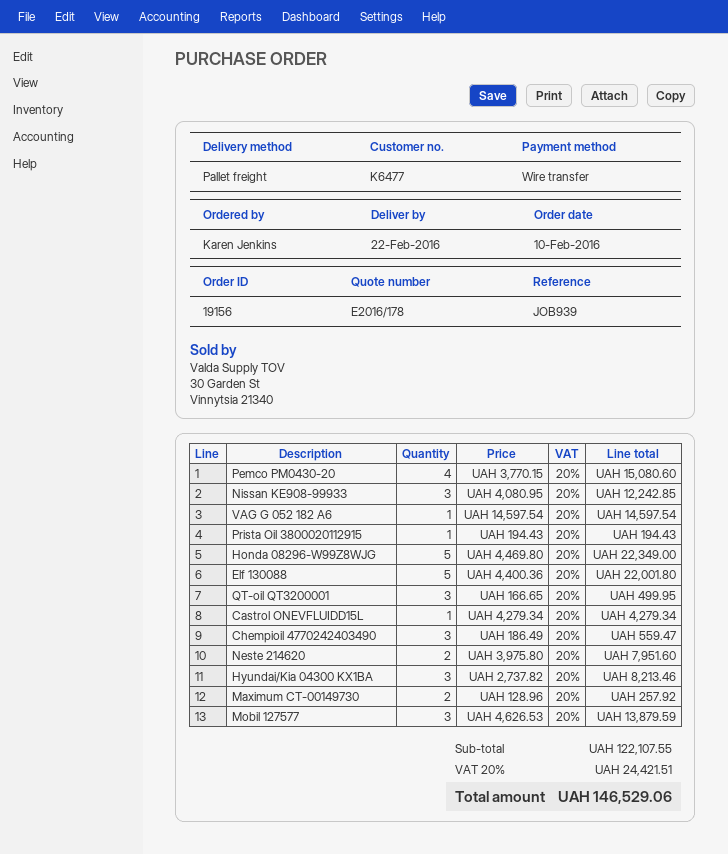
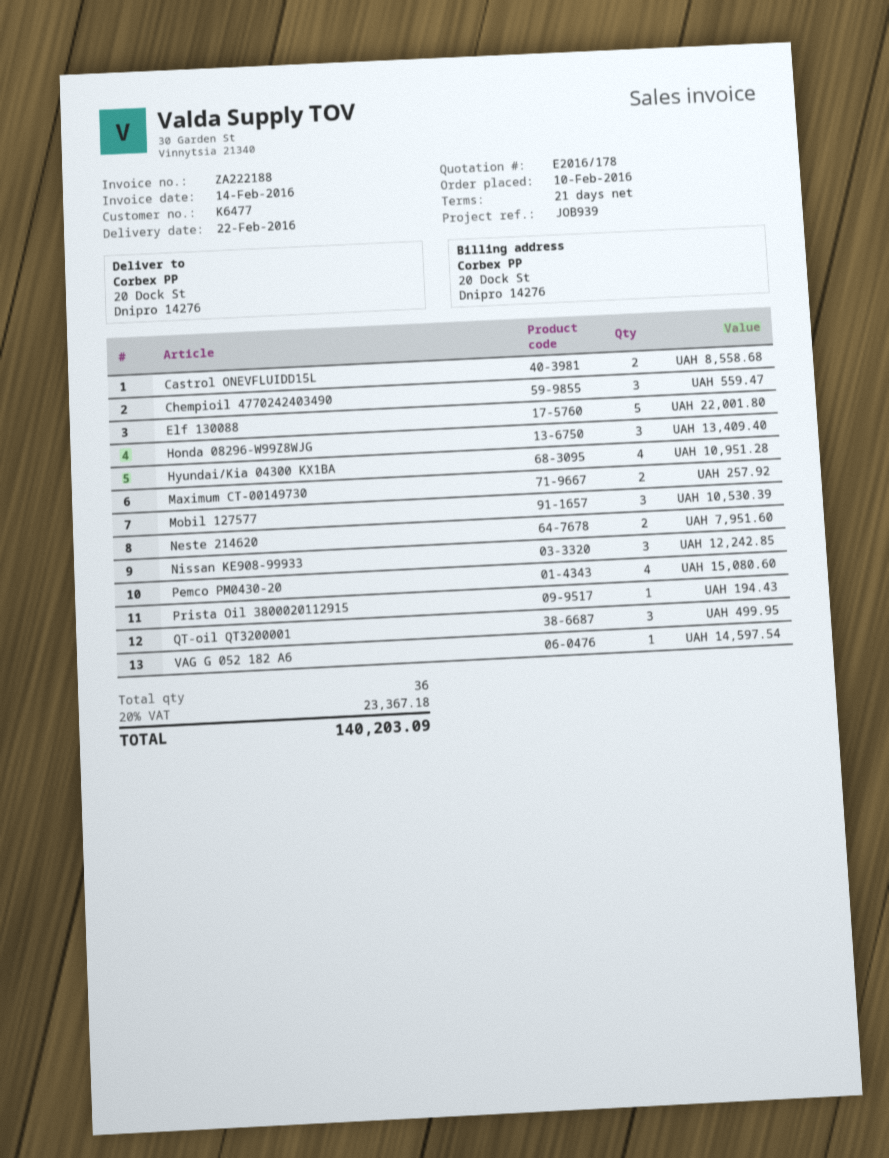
Honda 08296-W99Z8WJG: 5 for 22349.00 -> 3 for 13409.40
Castrol ONEVFLUIDD15L: 1 for 4279.34 -> 2 for 8558.68
Hyundai/Kia 04300 KX1BA: 3 for 8213.46 -> 4 for 10951.28
Mobil 127577: 3 for 13879.59 -> 3 for 10530.39
tax: 20% = 24421.51 -> 20% = 23367.18
total: 146529.06 -> 140203.09

